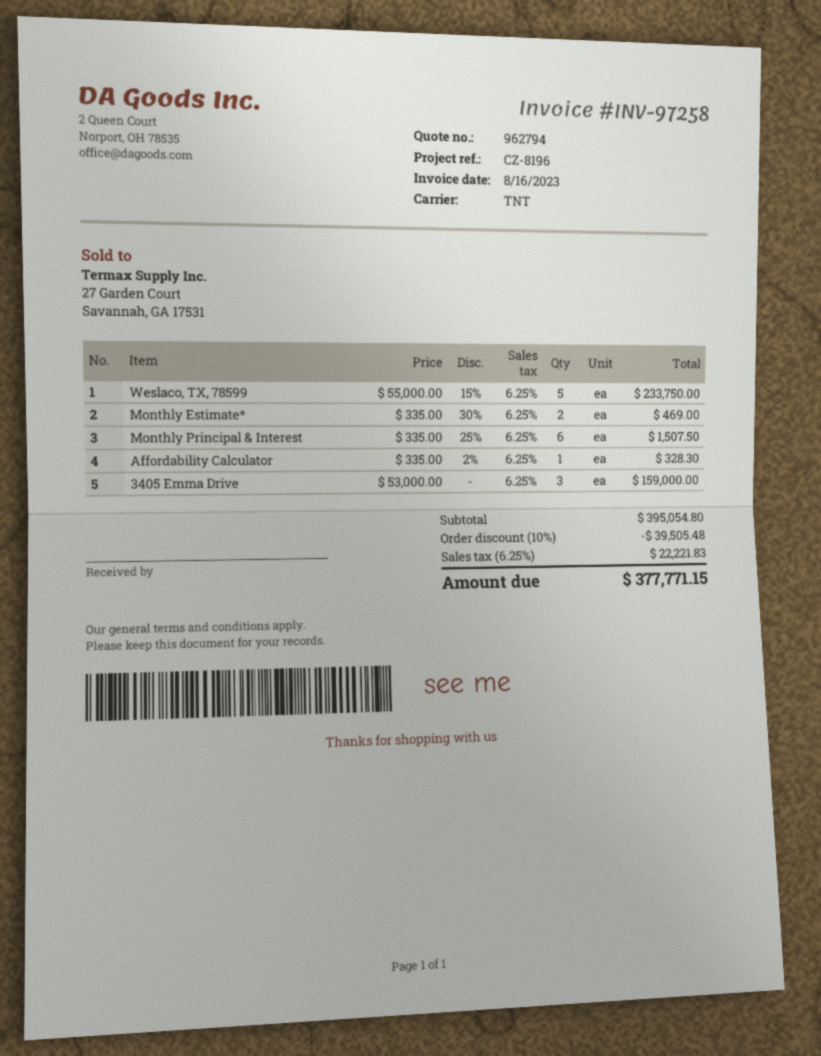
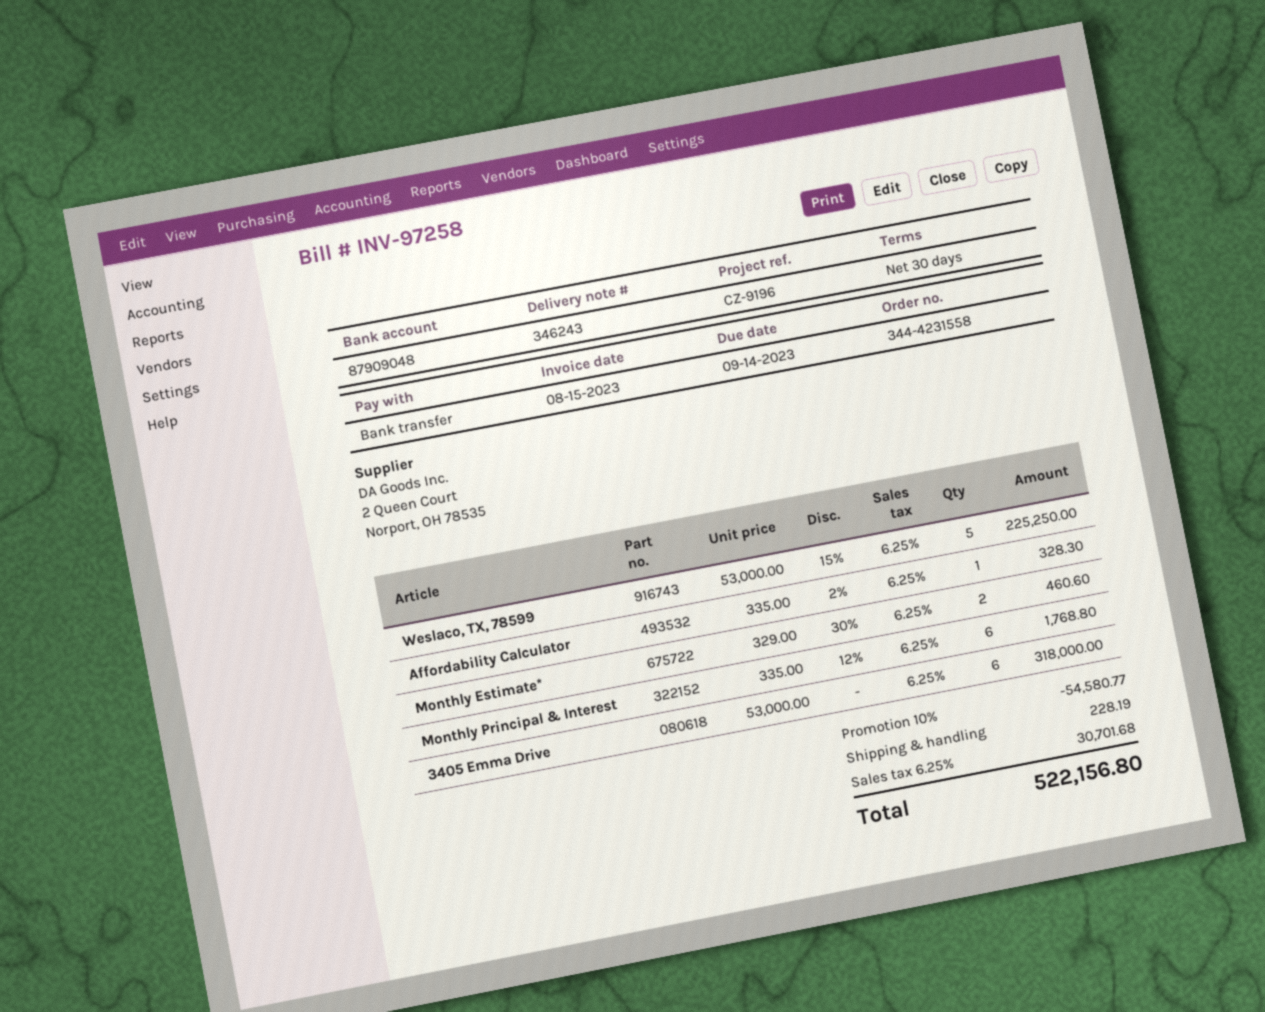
invoice date: 2023-08-16 -> 2023-08-15
reference: CZ-8196 -> CZ-9196
Weslaco, TX, 78599: 5 x 55000.00 - 15% = 233750.00 -> 5 x 53000.00 - 15% = 225250.00
Monthly Estimate*: 2 x 335.00 - 30% = 469.00 -> 2 x 329.00 - 30% = 460.60
Monthly Principal & Interest: 6 x 335.00 - 25% = 1507.50 -> 6 x 335.00 - 12% = 1768.80
3405 Emma Drive: 3 x 53000.00 = 159000.00 -> 6 x 53000.00 = 318000.00
discount: 10% = 39505.48 -> 10% = 54580.77
shipping: none -> 228.19
tax: 6.25% = 22221.83 -> 6.25% = 30701.68
total: 377771.15 -> 522156.80

